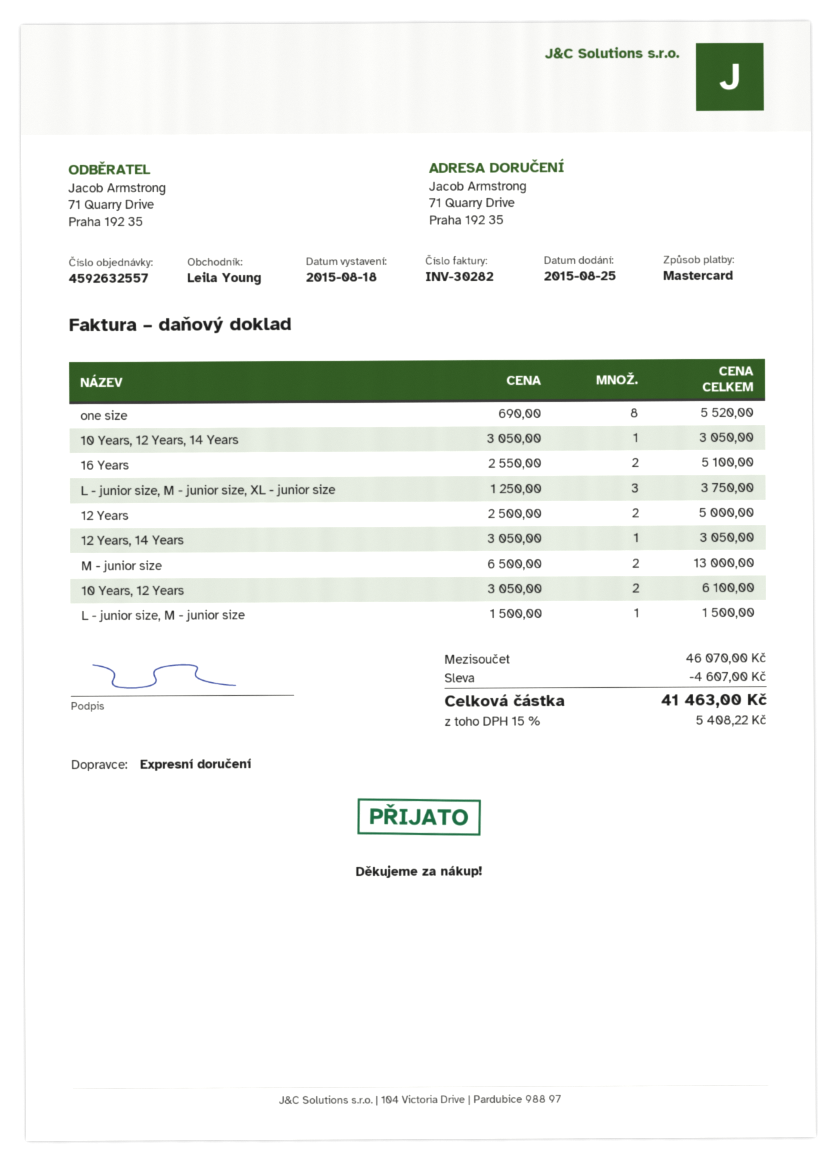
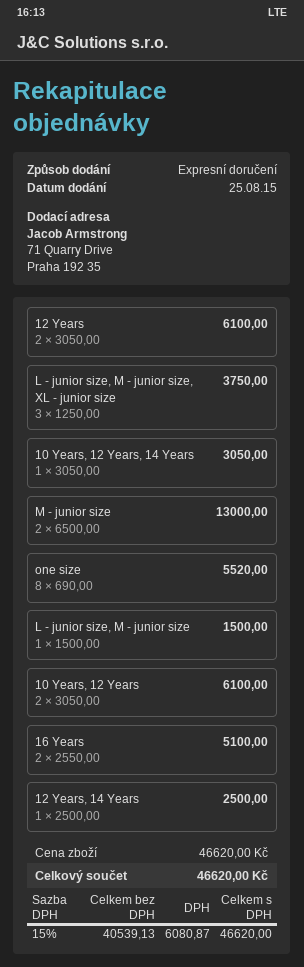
12 Years: 2 x 2500.00 = 5000.00 -> 2 x 3050.00 = 6100.00
12 Years, 14 Years: 1 x 3050.00 = 3050.00 -> 1 x 2500.00 = 2500.00
subtotal: 46070.00 -> 46620.00
discount: 4607.00 -> none
tax: 15% = 5408.22 -> 15% = 6080.87
total: 41463.00 -> 46620.00

